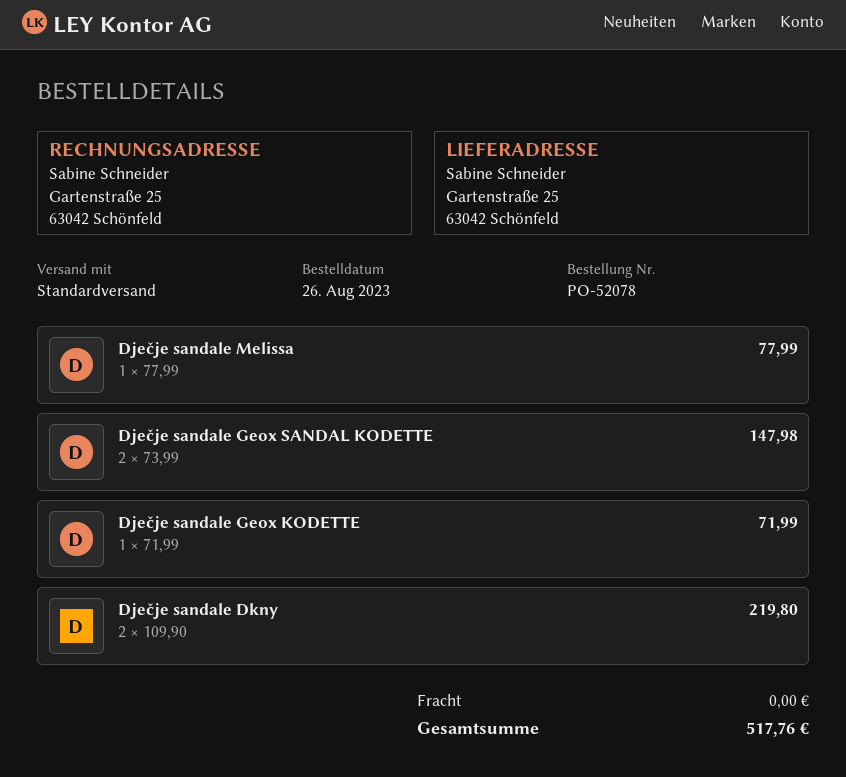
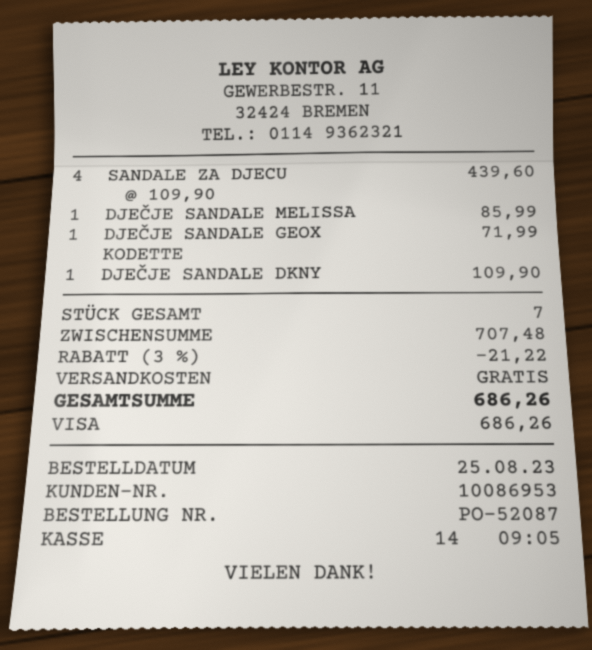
order number: PO-52078 -> PO-52087
order date: 2023-08-26 -> 2023-08-25
Dječje sandale Melissa: 1 x 77.99 = 77.99 -> 1 x 85.99 = 85.99
Dječje sandale Geox SANDAL KODETTE: 2 x 73.99 = 147.98 -> none
Dječje sandale Dkny: 2 x 109.90 = 219.80 -> 1 x 109.90 = 109.90
SANDALE ZA DJECU: none -> 4 x 109.90 = 439.60
discount: none -> 3% = 21.22
total: 517.76 -> 686.26

